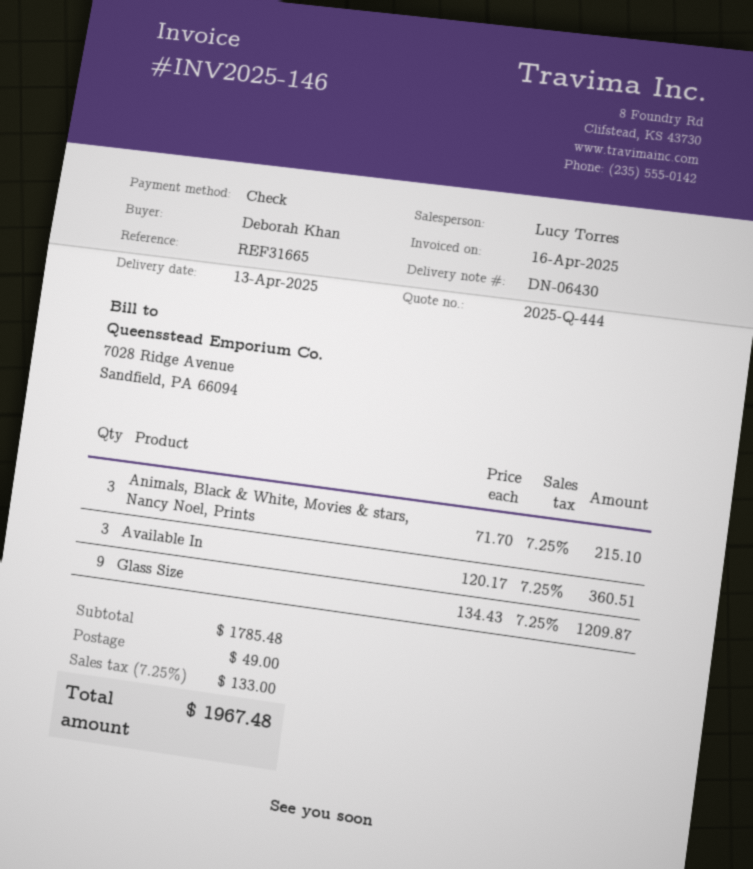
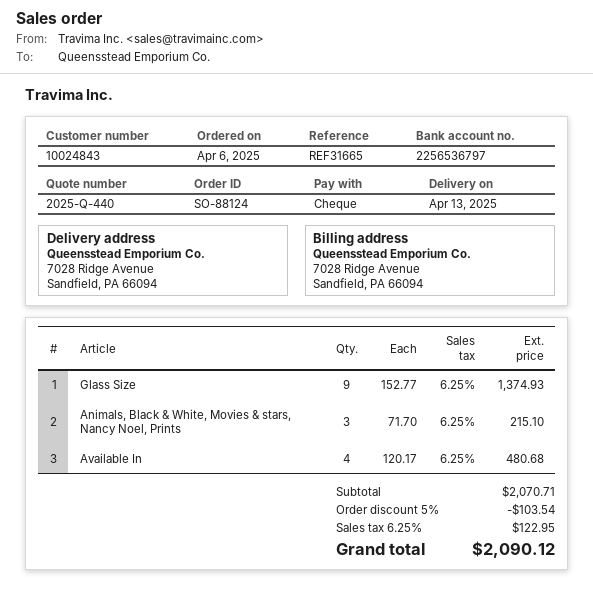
quote number: 2025-Q-444 -> 2025-Q-440
Available In: 3 x 120.17 = 360.51 -> 4 x 120.17 = 480.68
Glass Size: 9 x 134.43 = 1209.87 -> 9 x 152.77 = 1374.93
subtotal: 1785.48 -> 2070.71
discount: none -> 5% = 103.54
shipping: 49.00 -> none
tax: 7.25% = 133.00 -> 6.25% = 122.95
total: 1967.48 -> 2090.12

